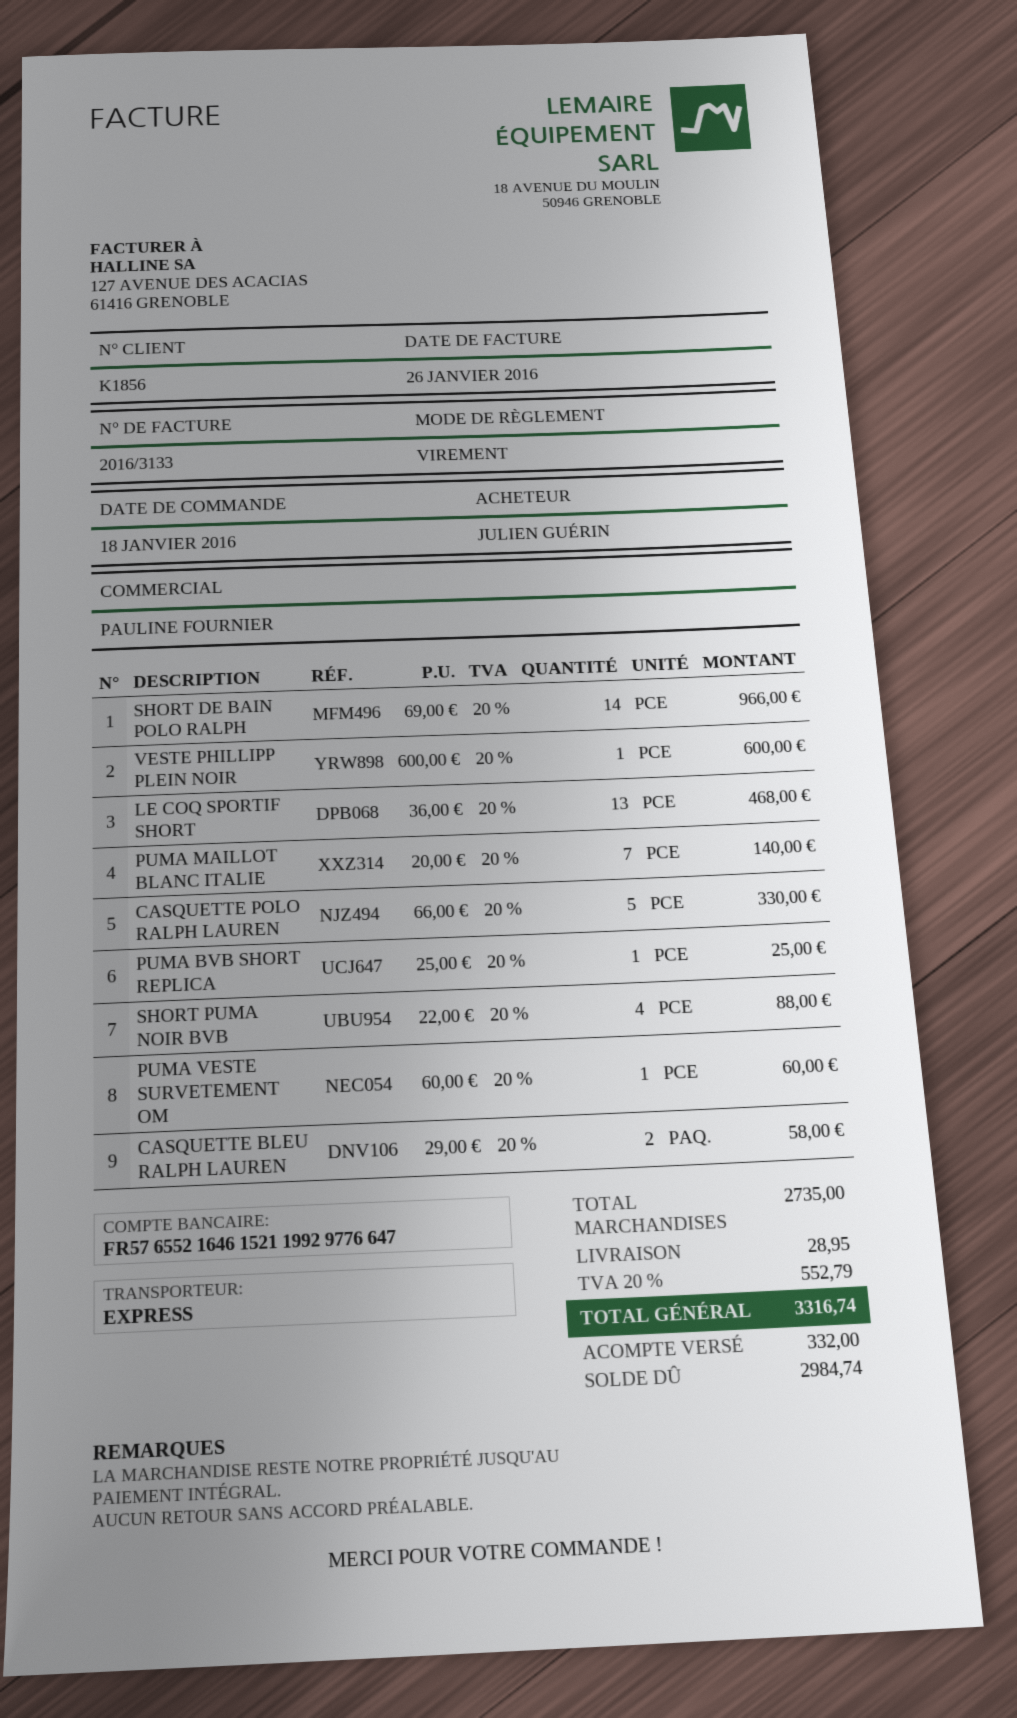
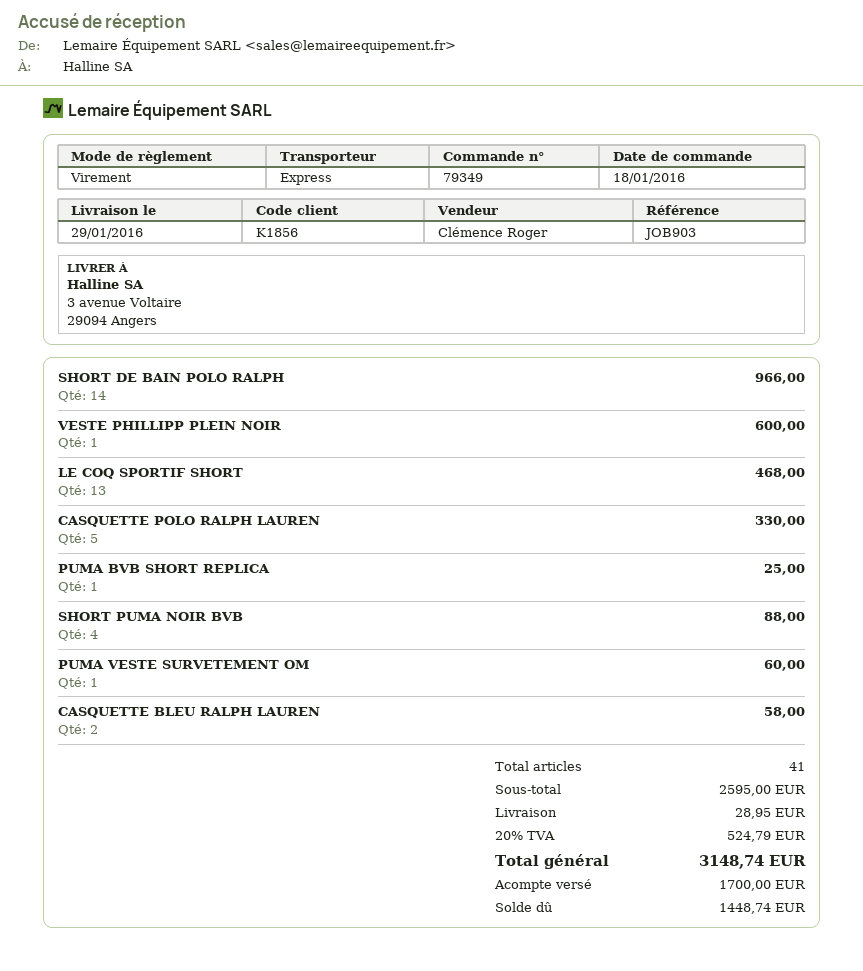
sales rep: PAULINE FOURNIER -> Clémence Roger
PUMA MAILLOT BLANC ITALIE: 7 for 140.00 -> none
subtotal: 2735.00 -> 2595.00
tax: 20% = 552.79 -> 20% = 524.79
total: 3316.74 -> 3148.74
deposit: 332.00 -> 1700.00
balance: 2984.74 -> 1448.74

